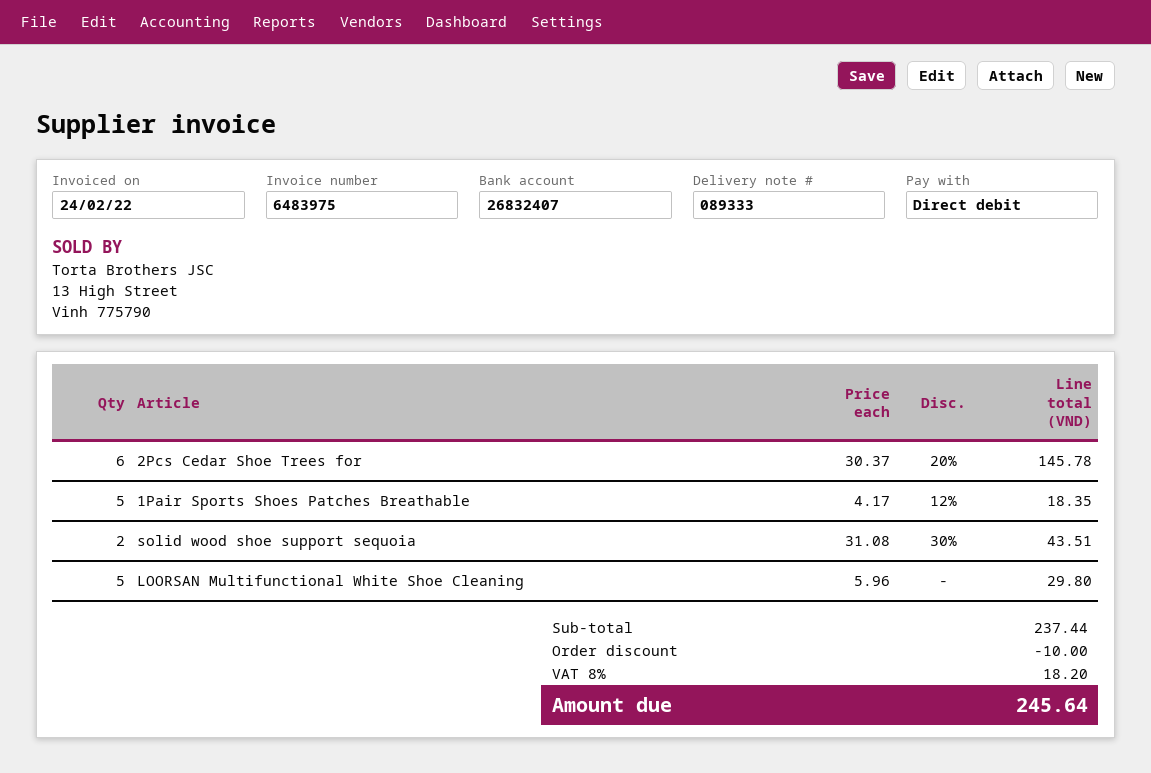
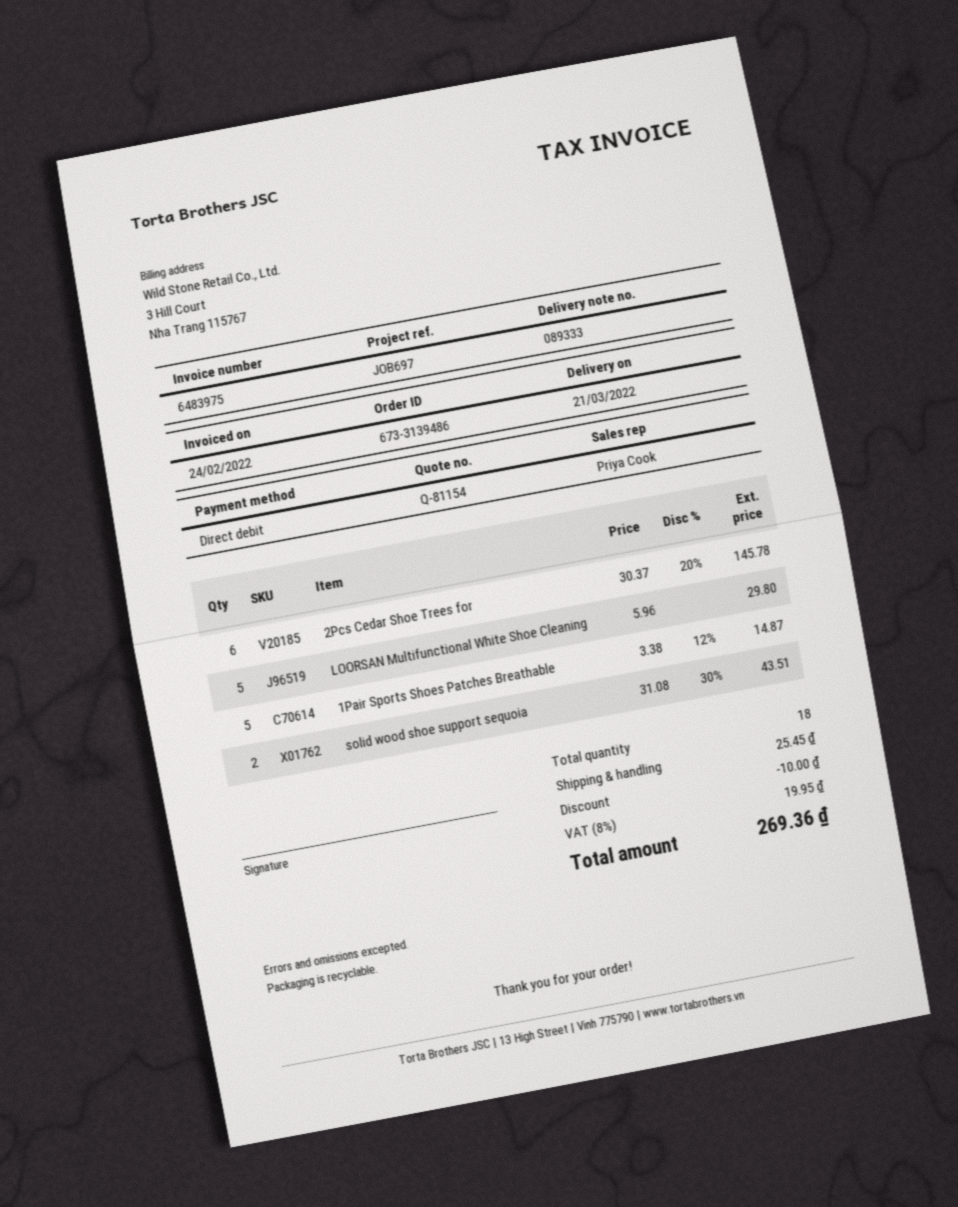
1Pair Sports Shoes Patches Breathable: 5 x 4.17 - 12% = 18.35 -> 5 x 3.38 - 12% = 14.87
shipping: none -> 25.45
tax: 8% = 18.20 -> 8% = 19.95
total: 245.64 -> 269.36

